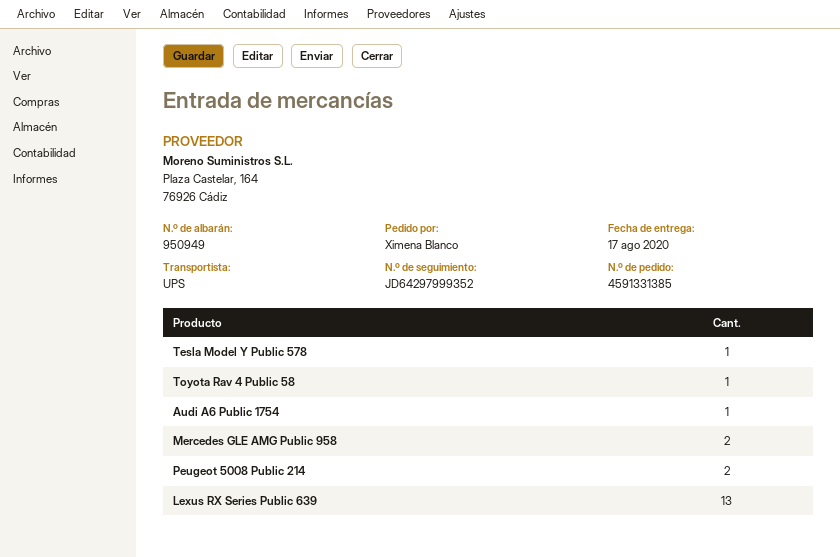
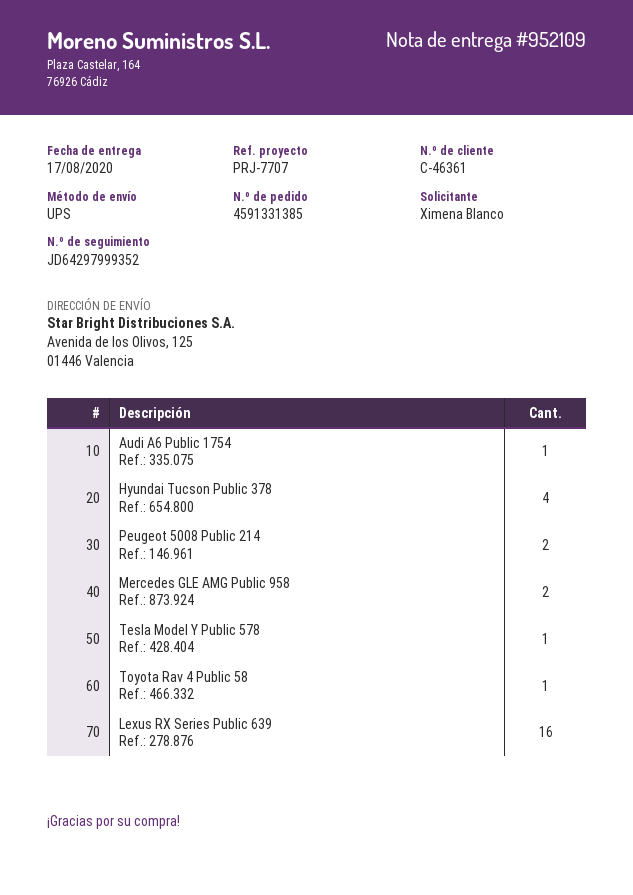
delivery note number: 950949 -> 952109
Lexus RX Series Public 639: 13 -> 16
Hyundai Tucson Public 378: none -> 4

